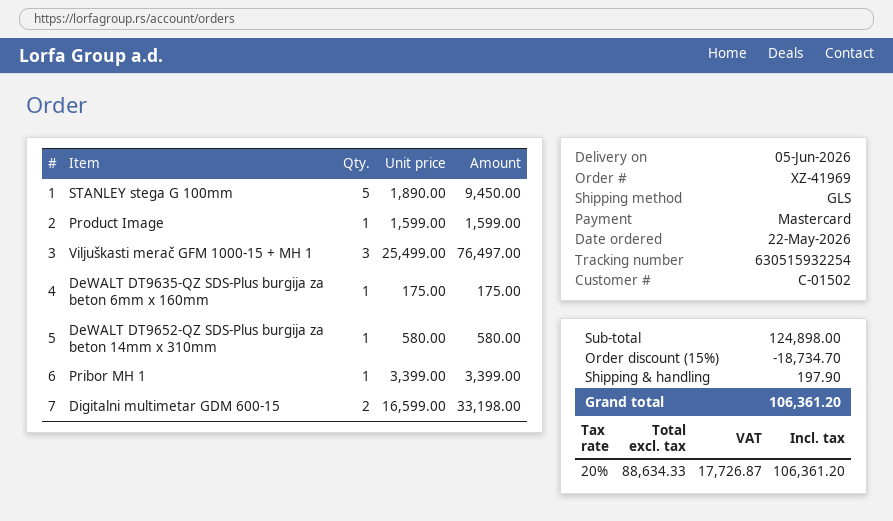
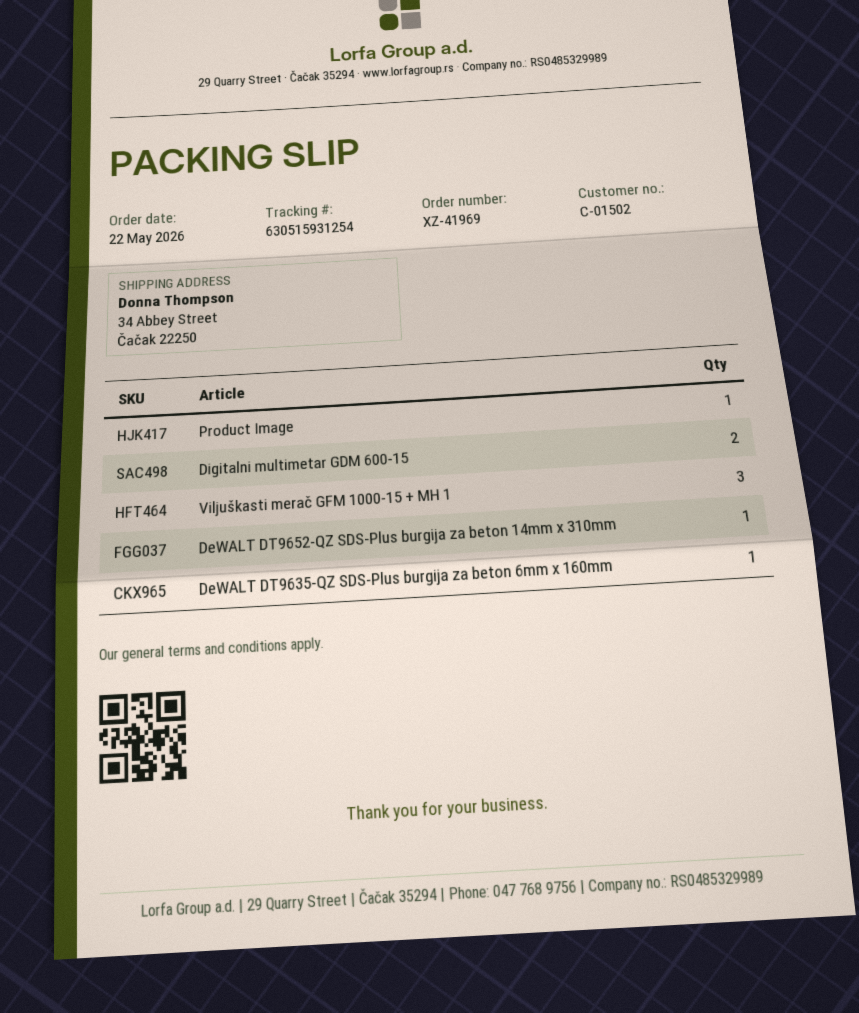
tracking number: 630515932254 -> 630515931254
STANLEY stega G 100mm: 5 -> none
Pribor MH 1: 1 -> none

